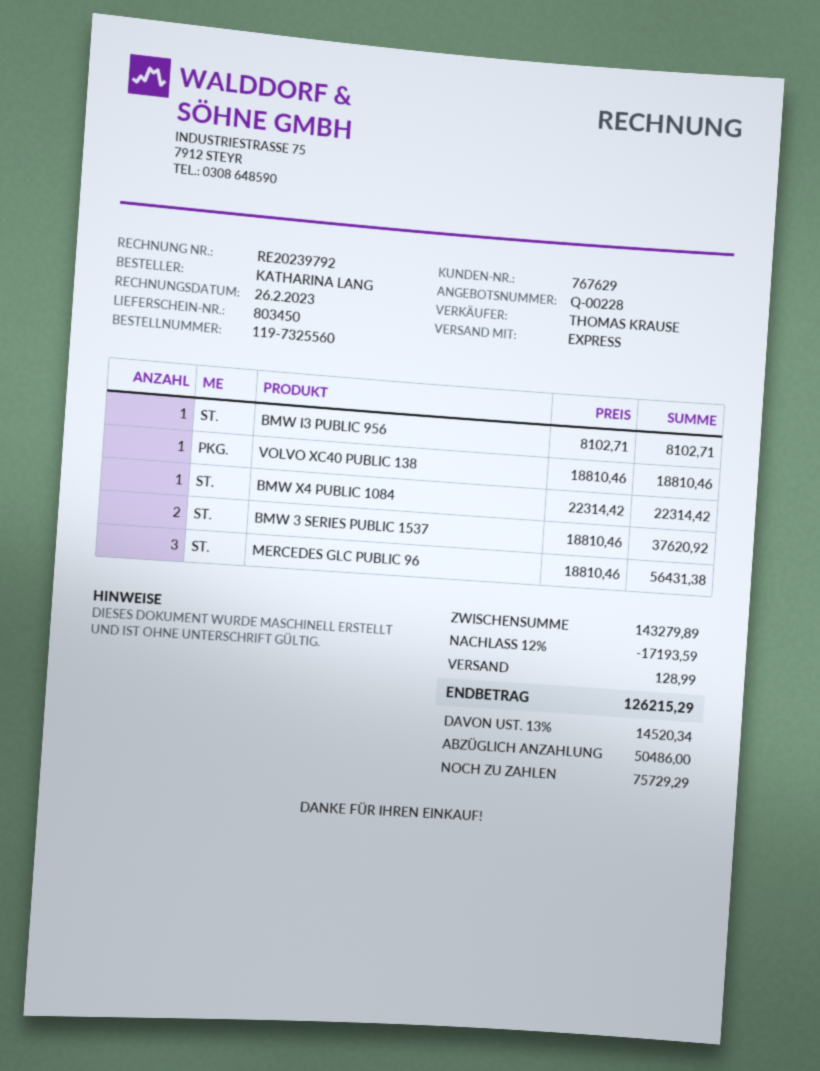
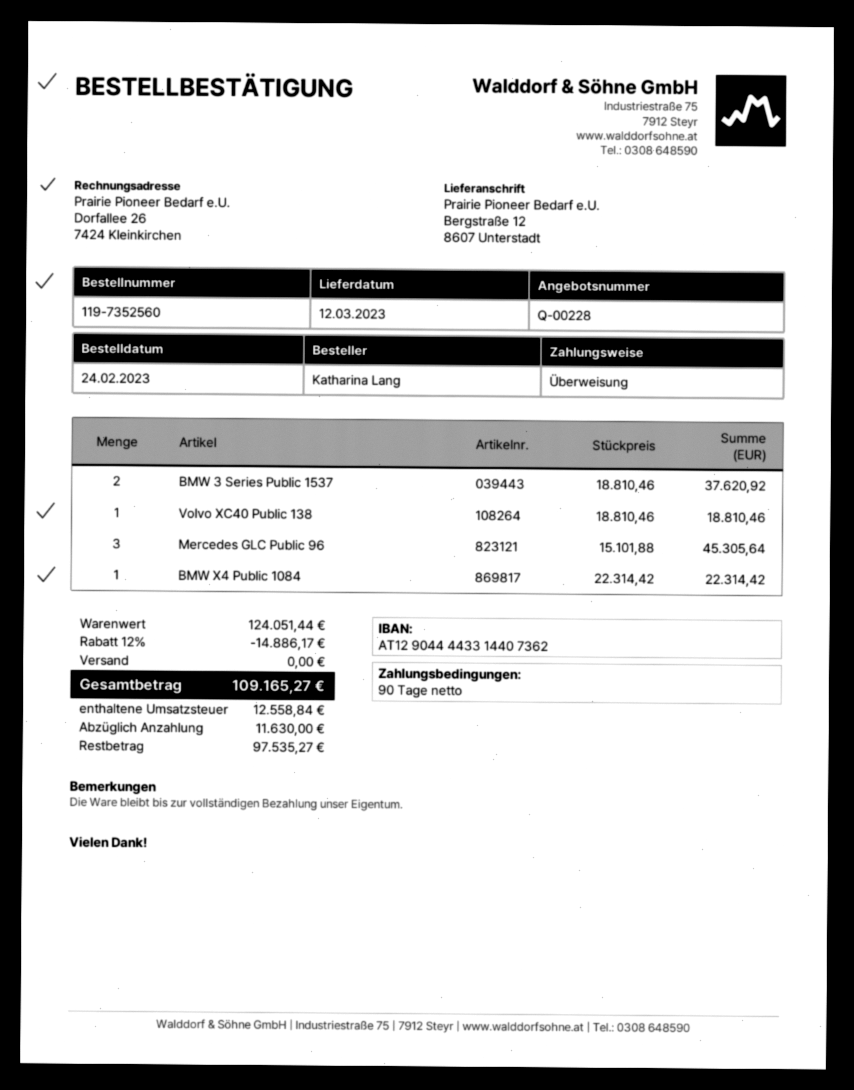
order number: 119-7325560 -> 119-7352560
BMW I3 PUBLIC 956: 1 x 8102.71 = 8102.71 -> none
MERCEDES GLC PUBLIC 96: 3 x 18810.46 = 56431.38 -> 3 x 15101.88 = 45305.64
subtotal: 143279.89 -> 124051.44
discount: 12% = 17193.59 -> 12% = 14886.17
shipping: 128.99 -> 0.00
tax: 14520.34 -> 12558.84
total: 126215.29 -> 109165.27
deposit: 50486.00 -> 11630.00
balance: 75729.29 -> 97535.27

